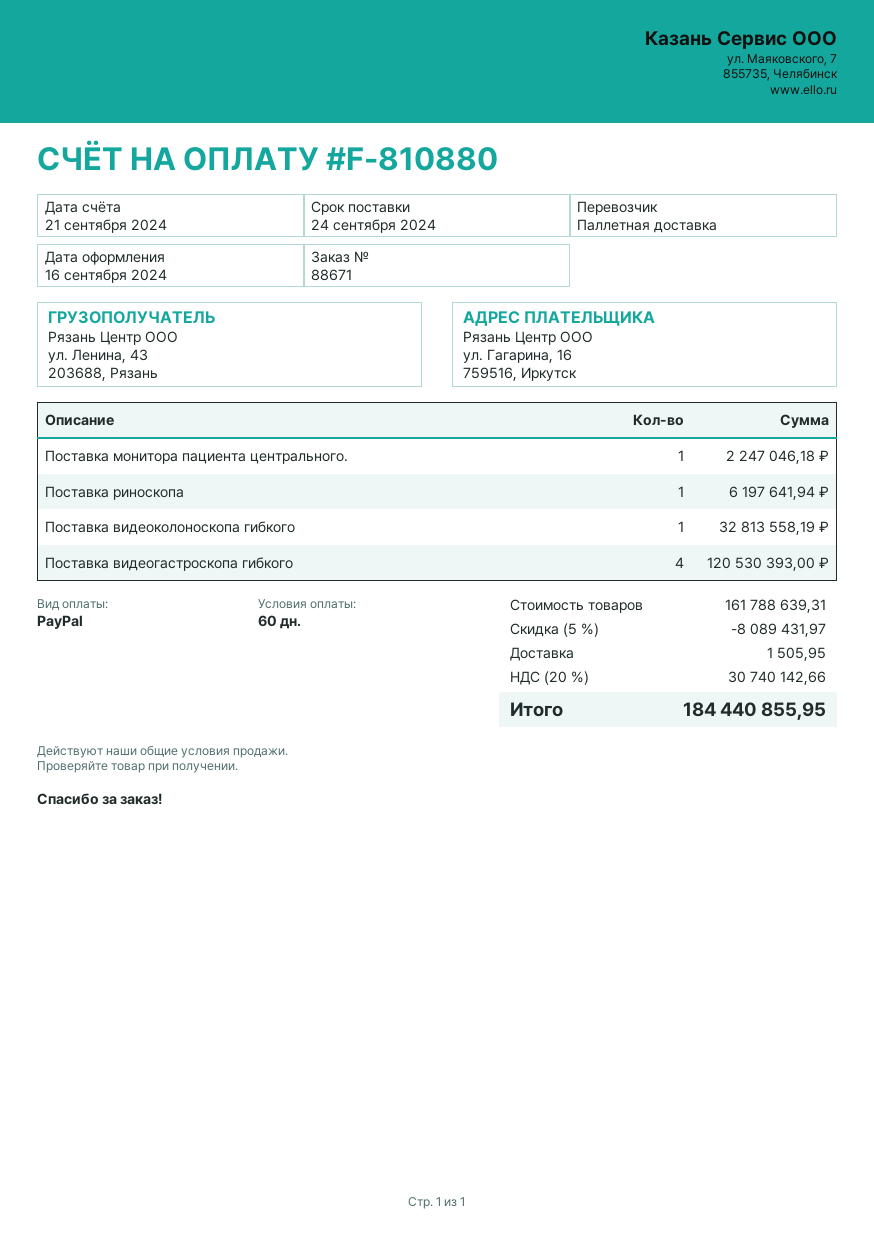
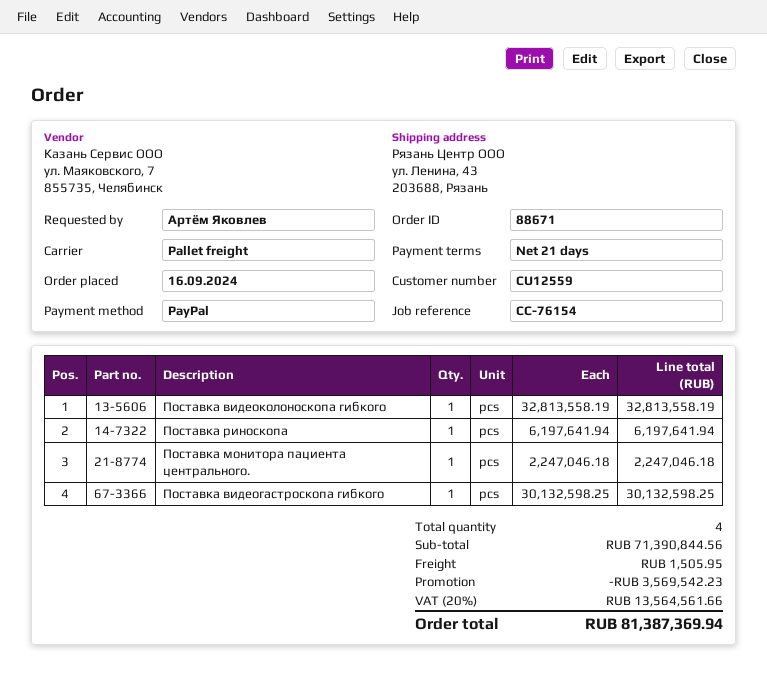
payment terms: 60 days -> 21 days
Поставка видеогастроскопа гибкого: 4 for 120530393.00 -> 1 for 30132598.25
subtotal: 161788639.31 -> 71390844.56
discount: 8089431.97 -> 3569542.23
tax: 20% = 30740142.66 -> 20% = 13564561.66
total: 184440855.95 -> 81387369.94

